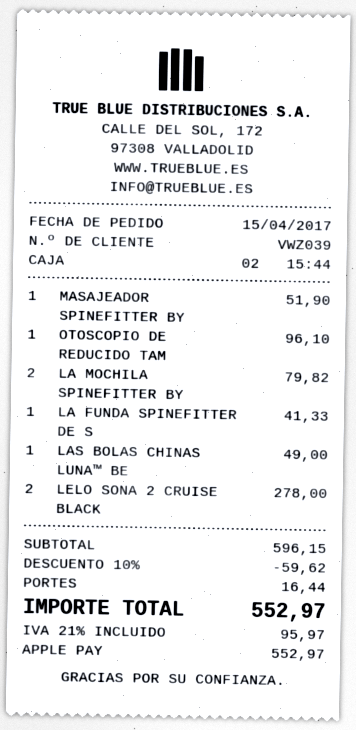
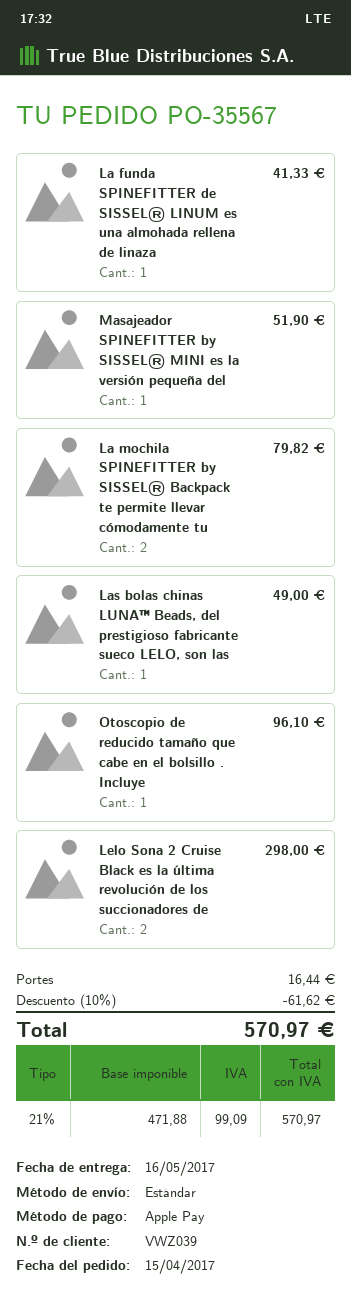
LELO SONA 2 CRUISE BLACK: 2 for 278.00 -> 2 for 298.00
discount: 10% = 59.62 -> 10% = 61.62
tax: 21% = 95.97 -> 21% = 99.09
total: 552.97 -> 570.97

